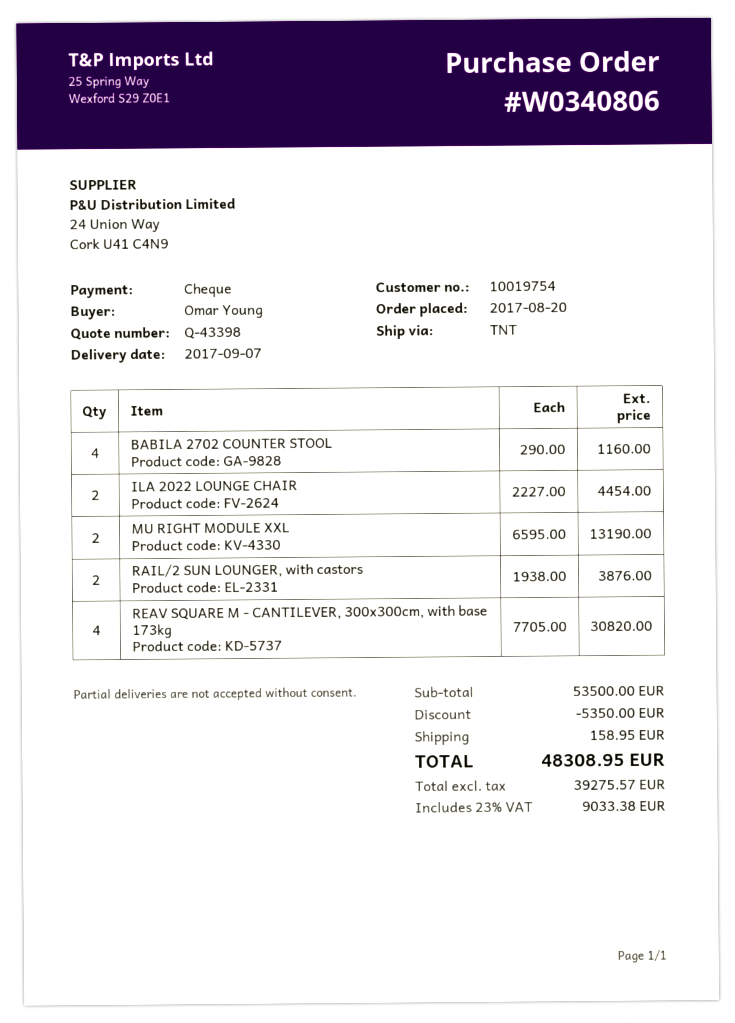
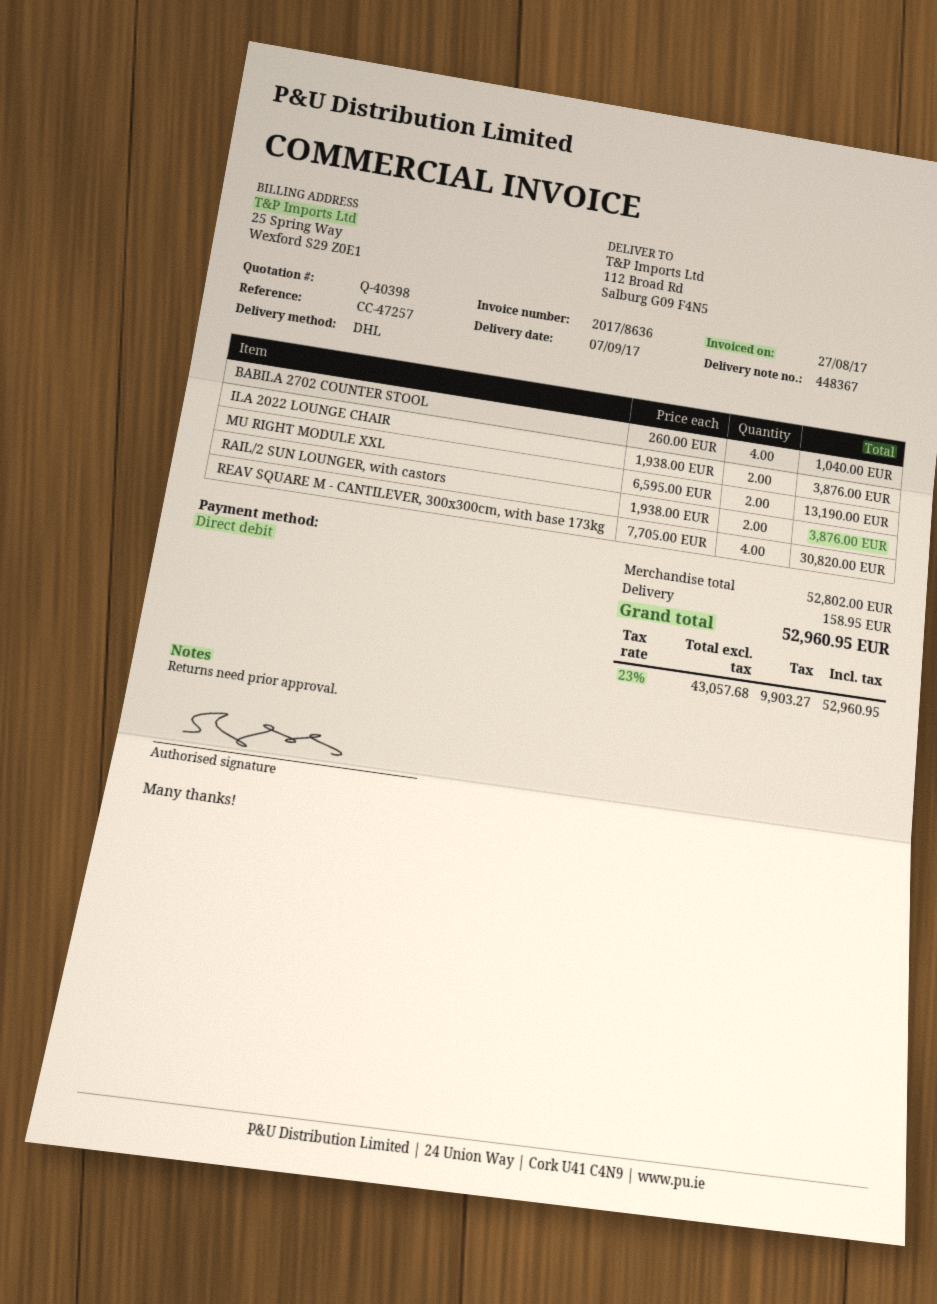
quote number: Q-43398 -> Q-40398
payment method: cheque -> direct debit
shipping method: TNT -> DHL
BABILA 2702 COUNTER STOOL: 4 x 290.00 = 1160.00 -> 4 x 260.00 = 1040.00
ILA 2022 LOUNGE CHAIR: 2 x 2227.00 = 4454.00 -> 2 x 1938.00 = 3876.00
subtotal: 53500.00 -> 52802.00
discount: 5350.00 -> none
net: 39275.57 -> 43057.68
tax: 23% = 9033.38 -> 23% = 9903.27
total: 48308.95 -> 52960.95

